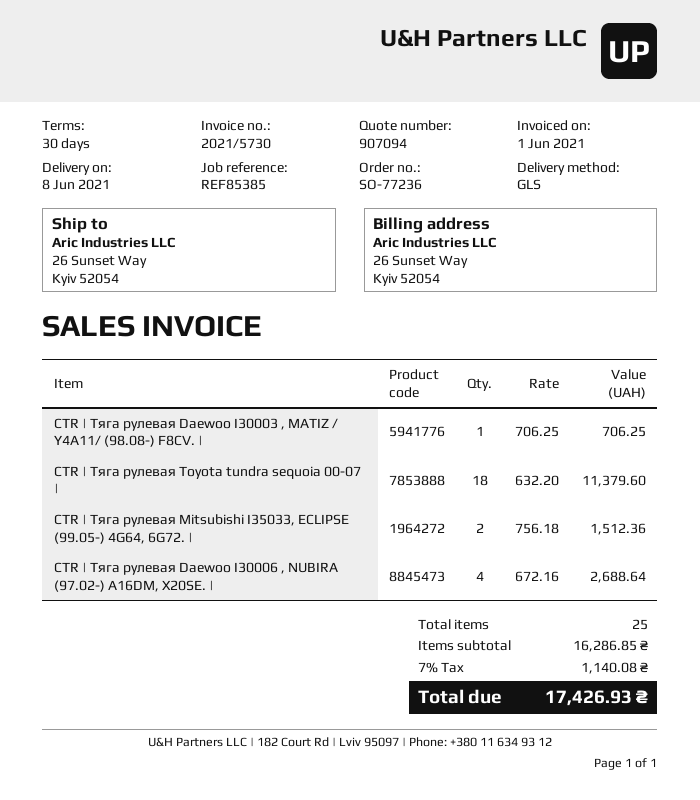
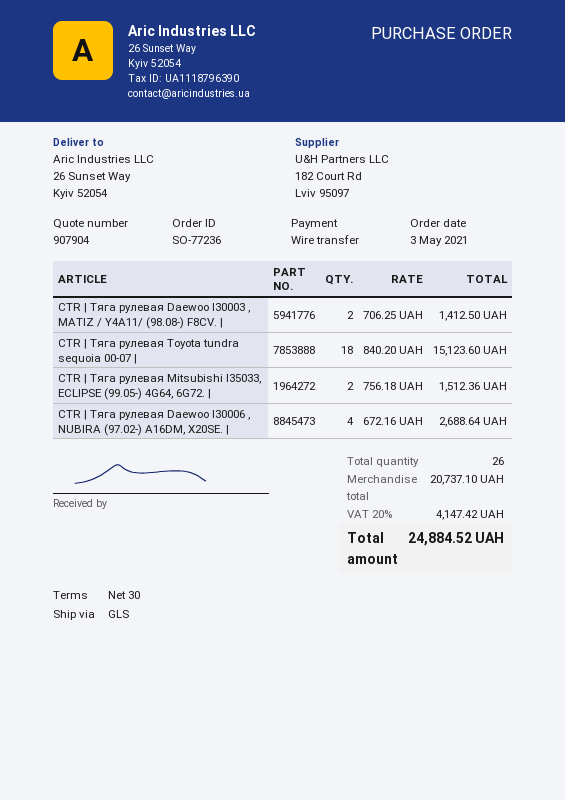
quote number: 907094 -> 907904
CTR | Тяга рулевая Daewoo I30003 , MATIZ / Y4A11/ (98.08-) F8CV. |: 1 x 706.25 = 706.25 -> 2 x 706.25 = 1412.50
CTR | Тяга рулевая Toyota tundra sequoia 00-07 |: 18 x 632.20 = 11379.60 -> 18 x 840.20 = 15123.60
total quantity: 25 -> 26
subtotal: 16286.85 -> 20737.10
tax: 7% = 1140.08 -> 20% = 4147.42
total: 17426.93 -> 24884.52

